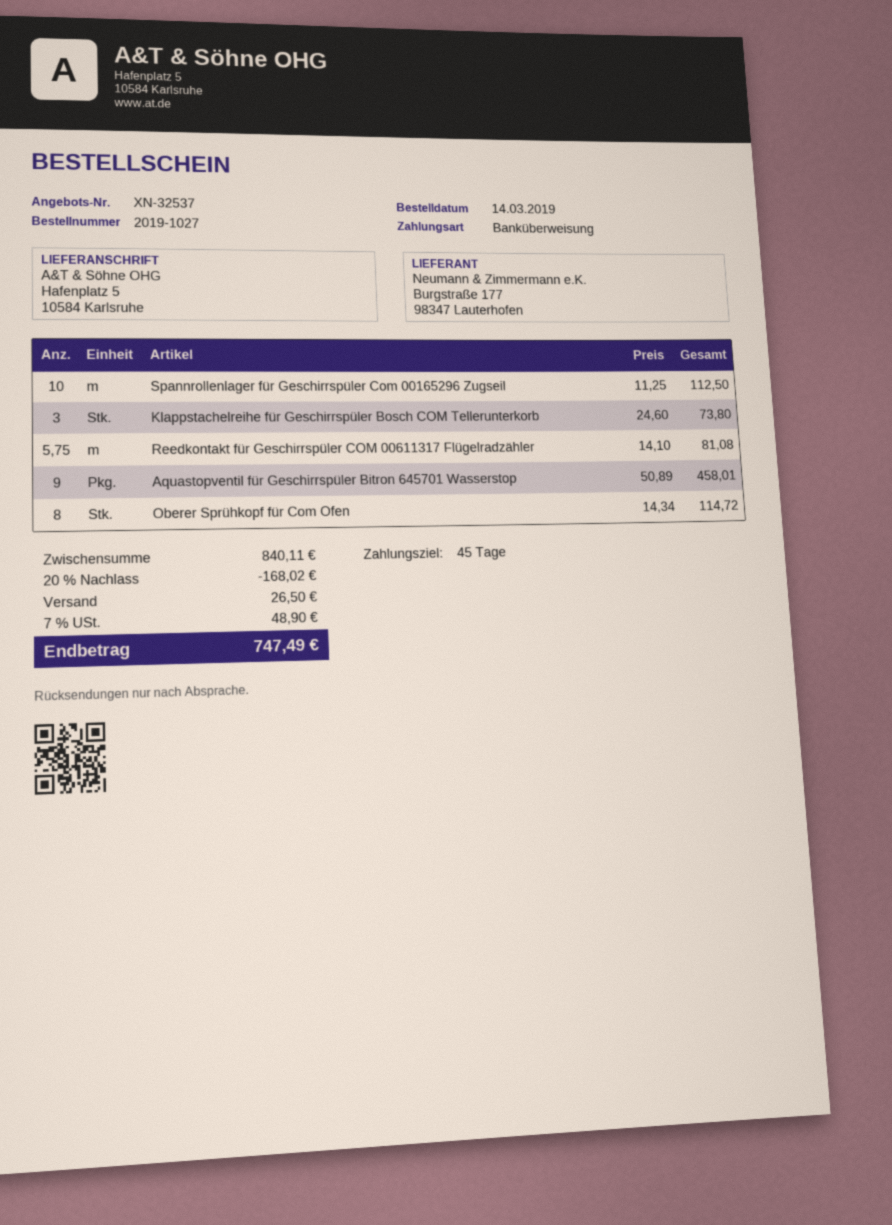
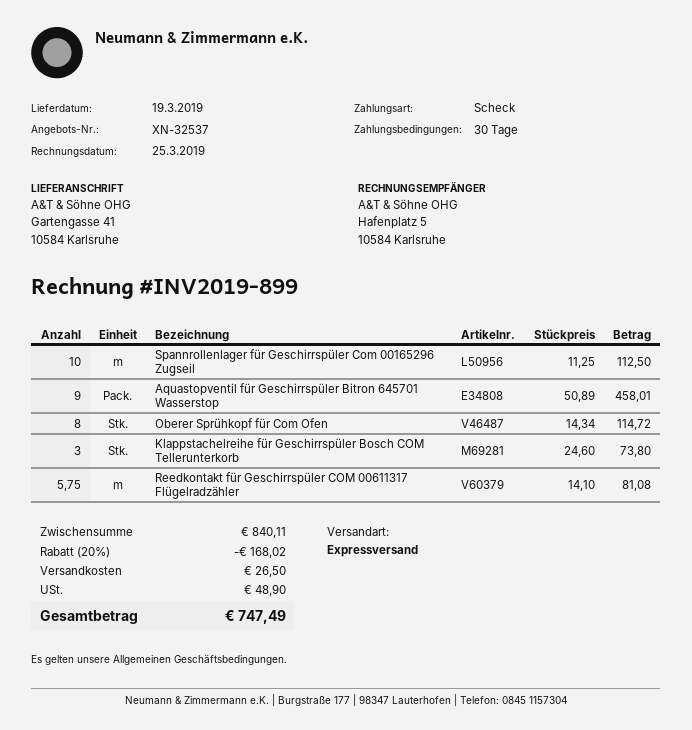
payment terms: 45 days -> 30 days
payment method: bank transfer -> cheque
ship to: Hafenplatz 5, 10584 Karlsruhe -> Gartengasse 41, 10584 Karlsruhe

